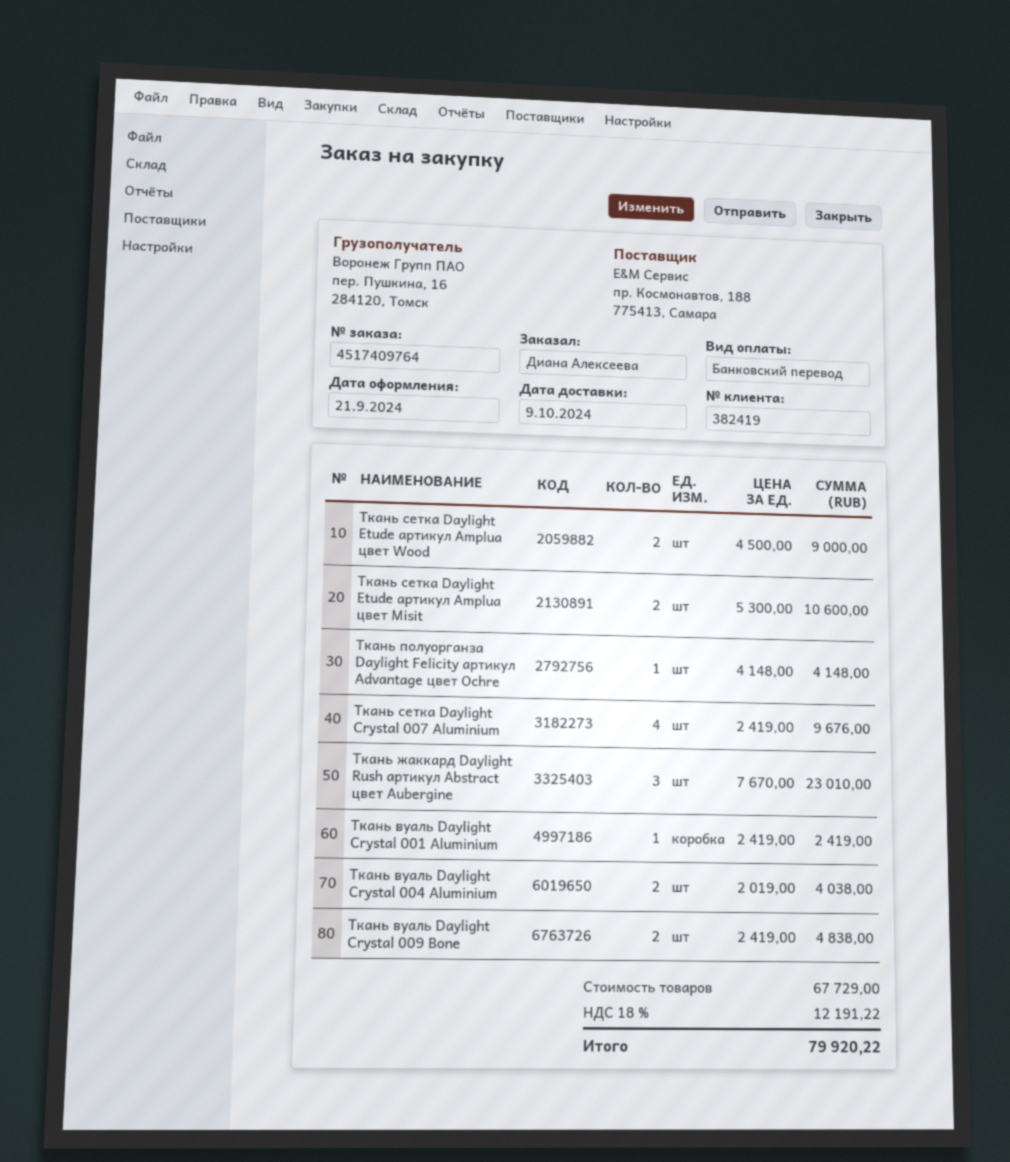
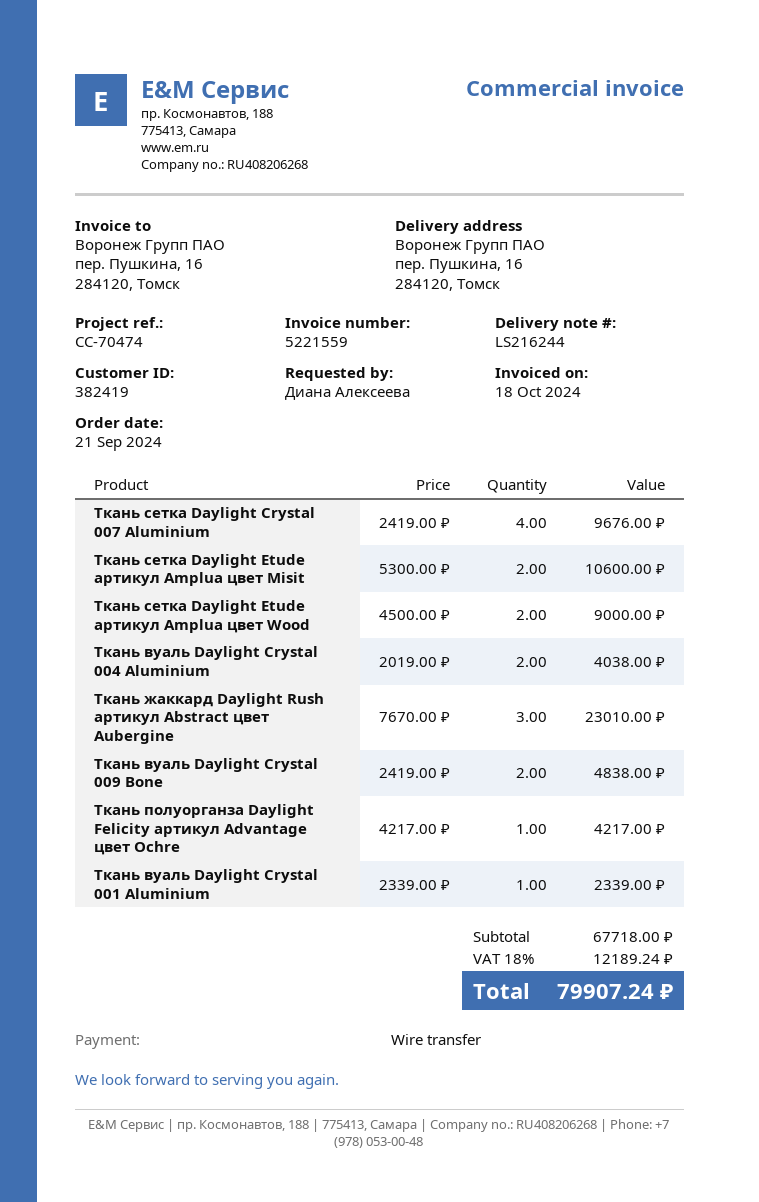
Ткань полуорганза Daylight Felicity артикул Advantage цвет Ochre: 1 x 4148.00 = 4148.00 -> 1 x 4217.00 = 4217.00
Ткань вуаль Daylight Crystal 001 Aluminium: 1 x 2419.00 = 2419.00 -> 1 x 2339.00 = 2339.00
subtotal: 67729.00 -> 67718.00
tax: 18% = 12191.22 -> 18% = 12189.24
total: 79920.22 -> 79907.24

